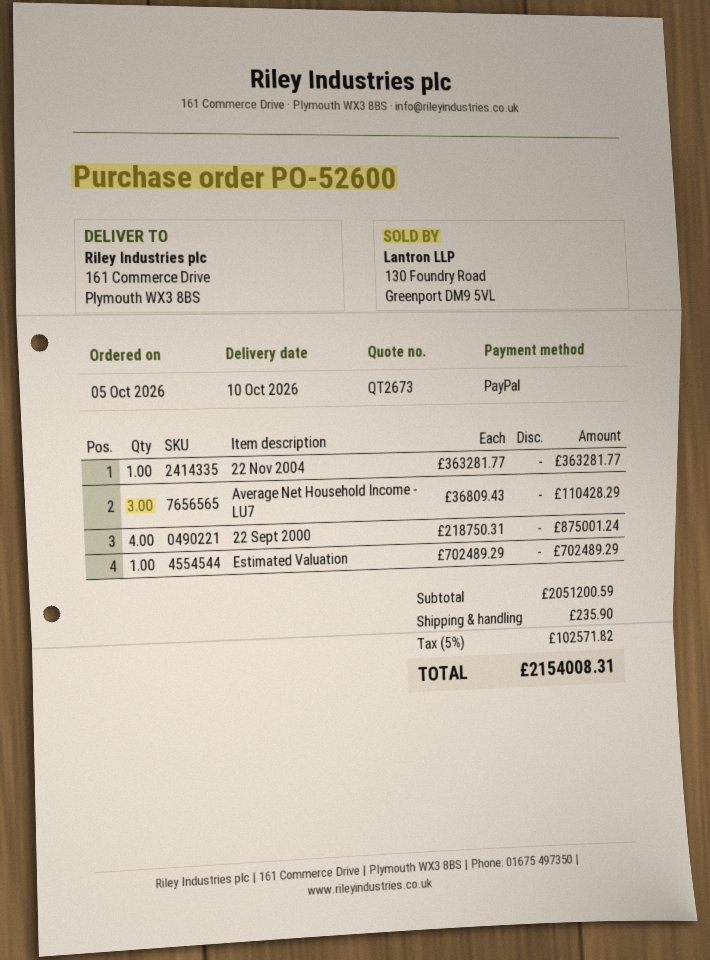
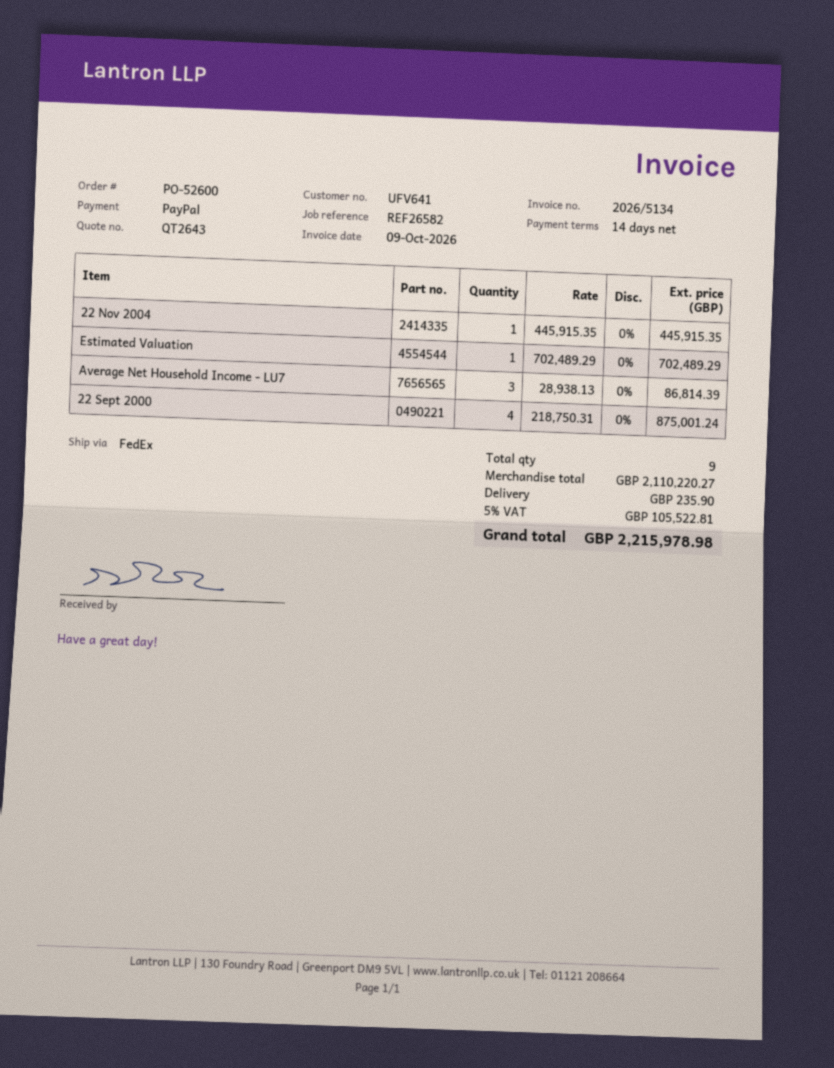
quote number: QT2673 -> QT2643
22 Nov 2004: 1 x 363281.77 = 363281.77 -> 1 x 445915.35 = 445915.35
Average Net Household Income - LU7: 3 x 36809.43 = 110428.29 -> 3 x 28938.13 = 86814.39
subtotal: 2051200.59 -> 2110220.27
tax: 5% = 102571.82 -> 5% = 105522.81
total: 2154008.31 -> 2215978.98

